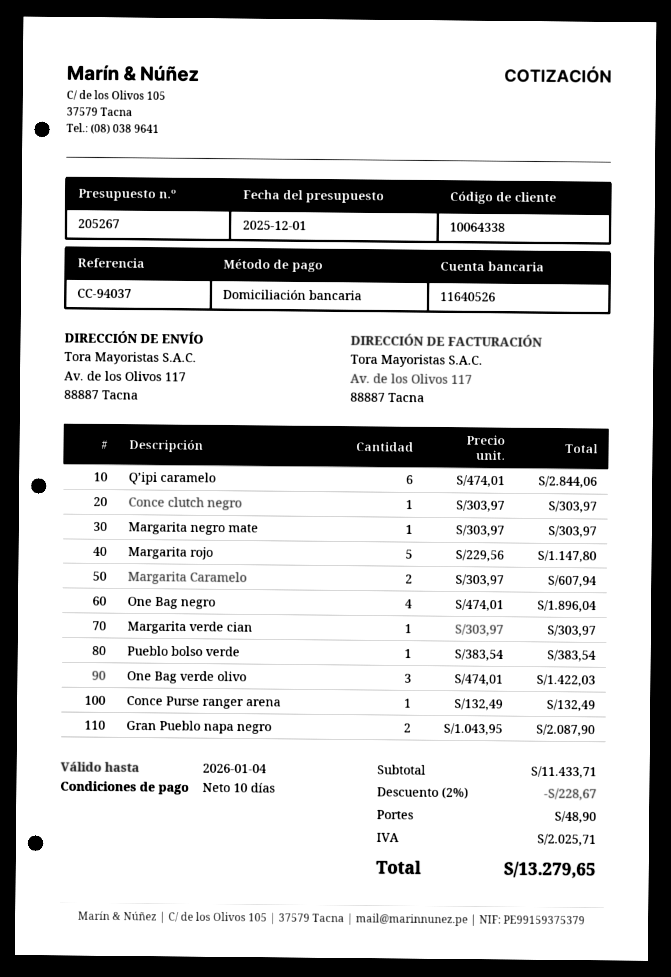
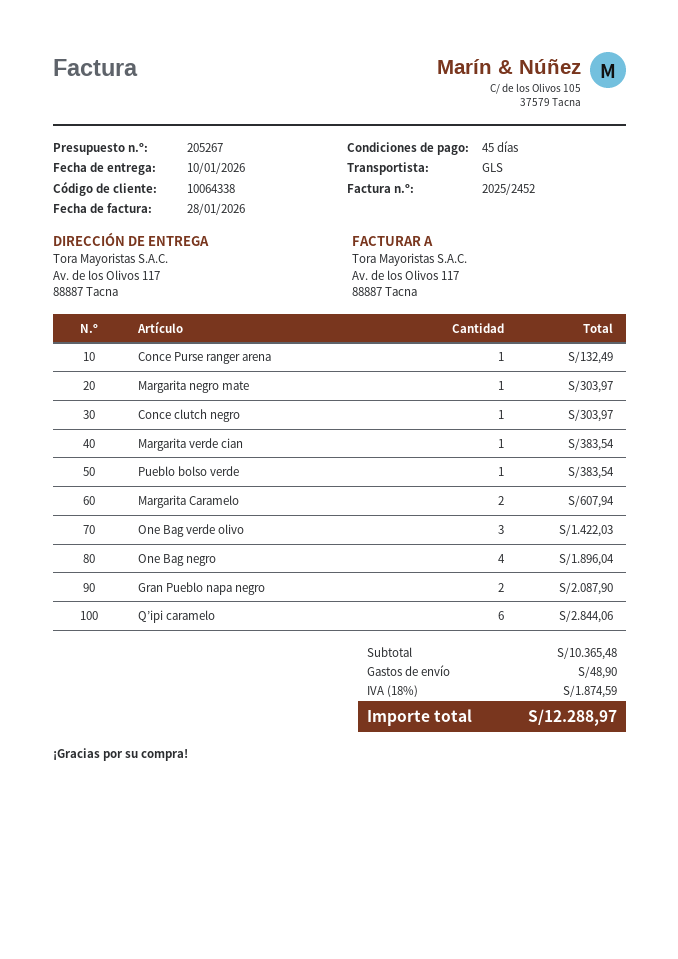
payment terms: 10 days -> 45 days
Margarita rojo: 5 for 1147.80 -> none
Margarita verde cian: 1 for 303.97 -> 1 for 383.54
subtotal: 11433.71 -> 10365.48
discount: 2% = 228.67 -> none
tax: 2025.71 -> 1874.59
total: 13279.65 -> 12288.97

